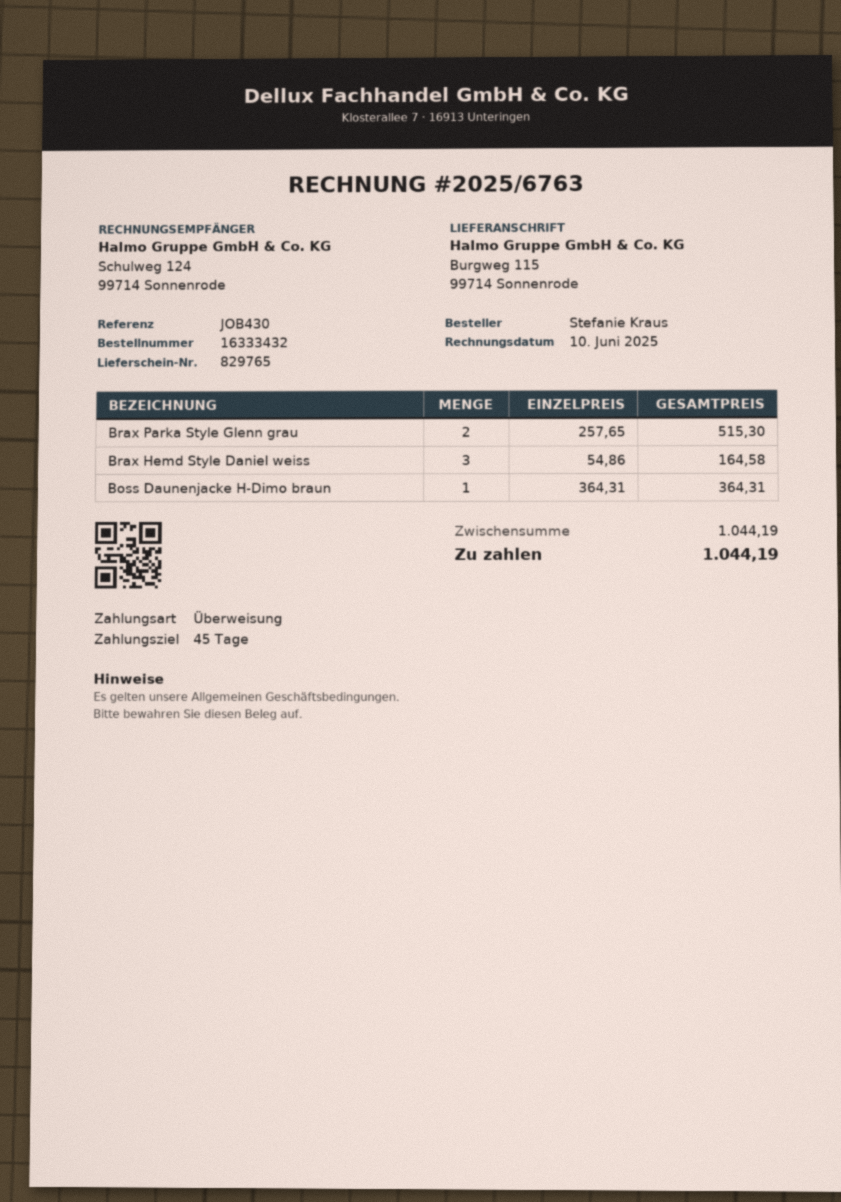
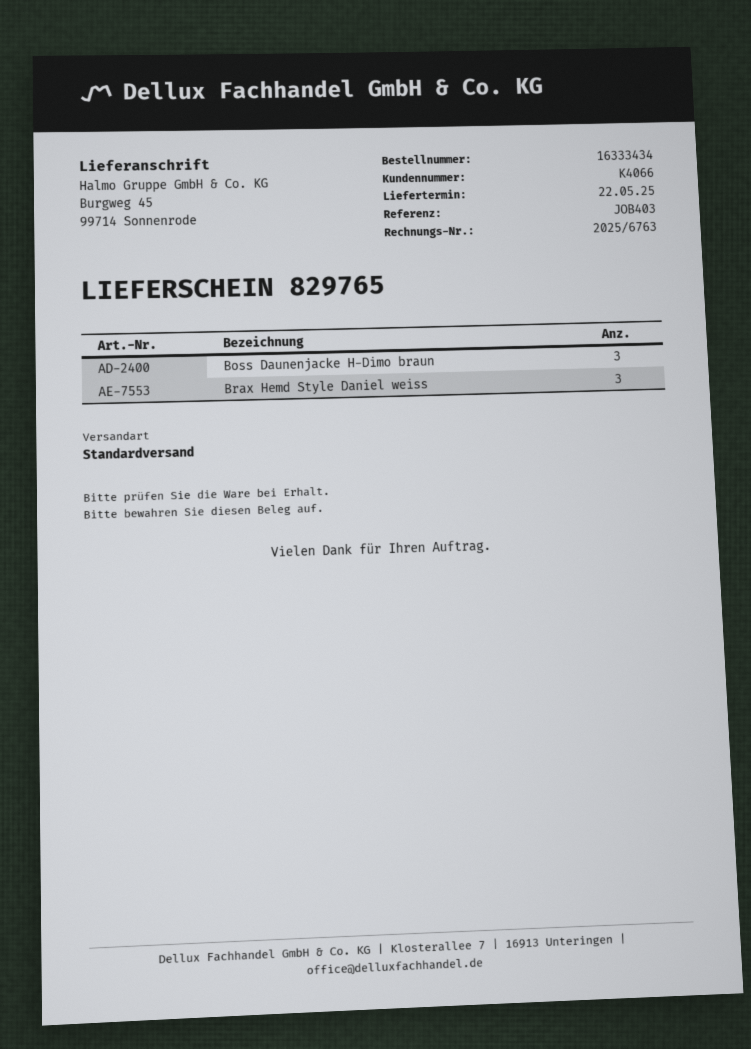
order number: 16333432 -> 16333434
reference: JOB430 -> JOB403
ship to: Burgweg 115, 99714 Sonnenrode -> Burgweg 45, 99714 Sonnenrode
Brax Parka Style Glenn grau: 2 -> none
Boss Daunenjacke H-Dimo braun: 1 -> 3

